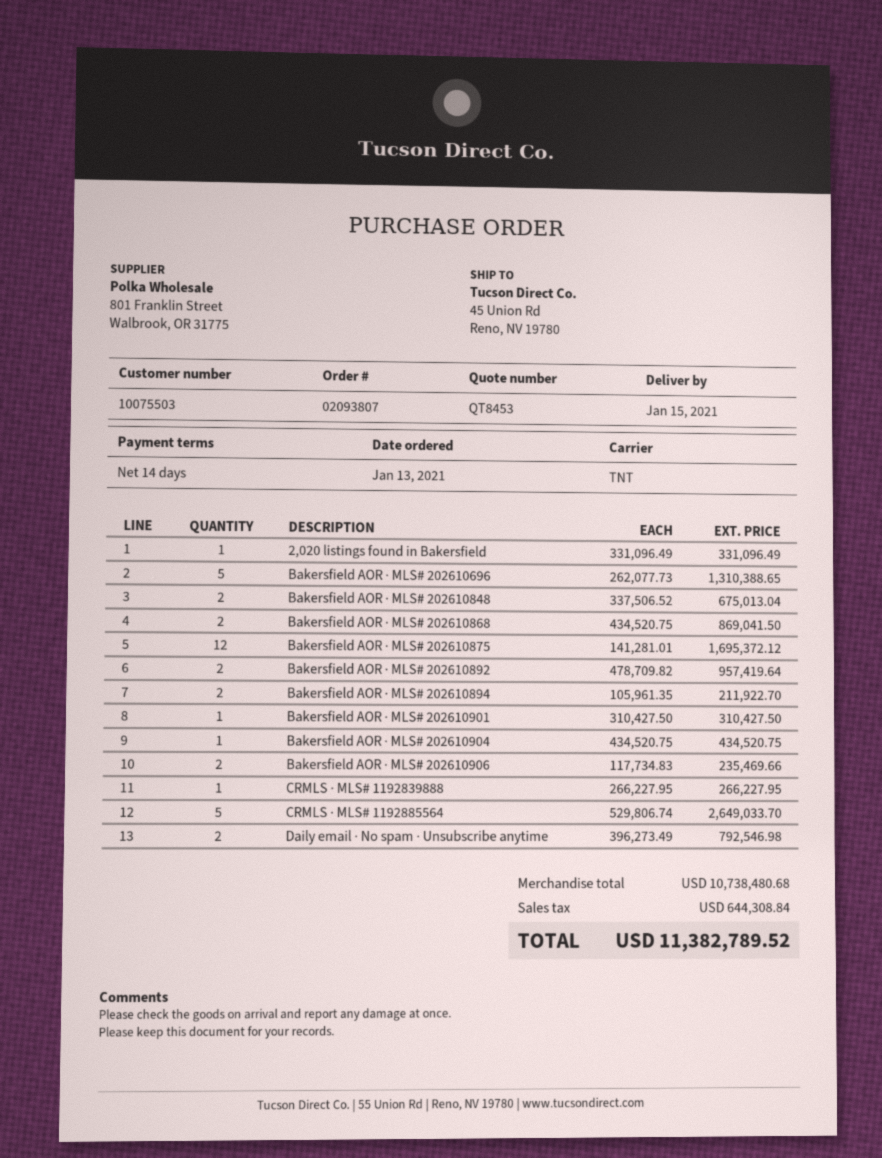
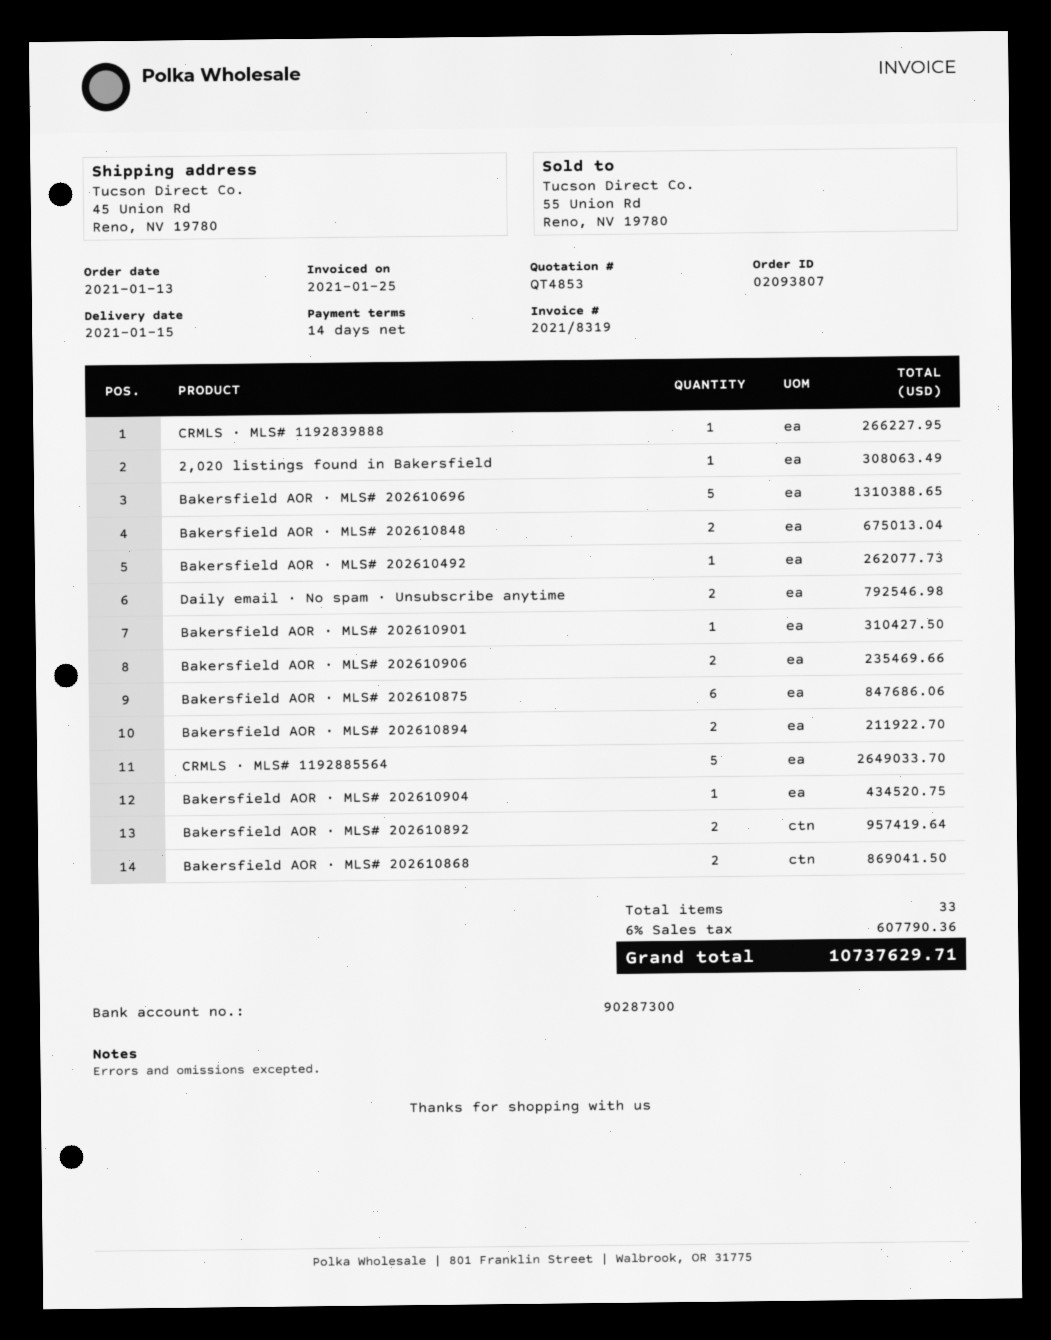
quote number: QT8453 -> QT4853
2,020 listings found in Bakersfield: 1 for 331096.49 -> 1 for 308063.49
Bakersfield AOR · MLS# 202610875: 12 for 1695372.12 -> 6 for 847686.06
Bakersfield AOR · MLS# 202610492: none -> 1 for 262077.73
tax: 644308.84 -> 607790.36
total: 11382789.52 -> 10737629.71

